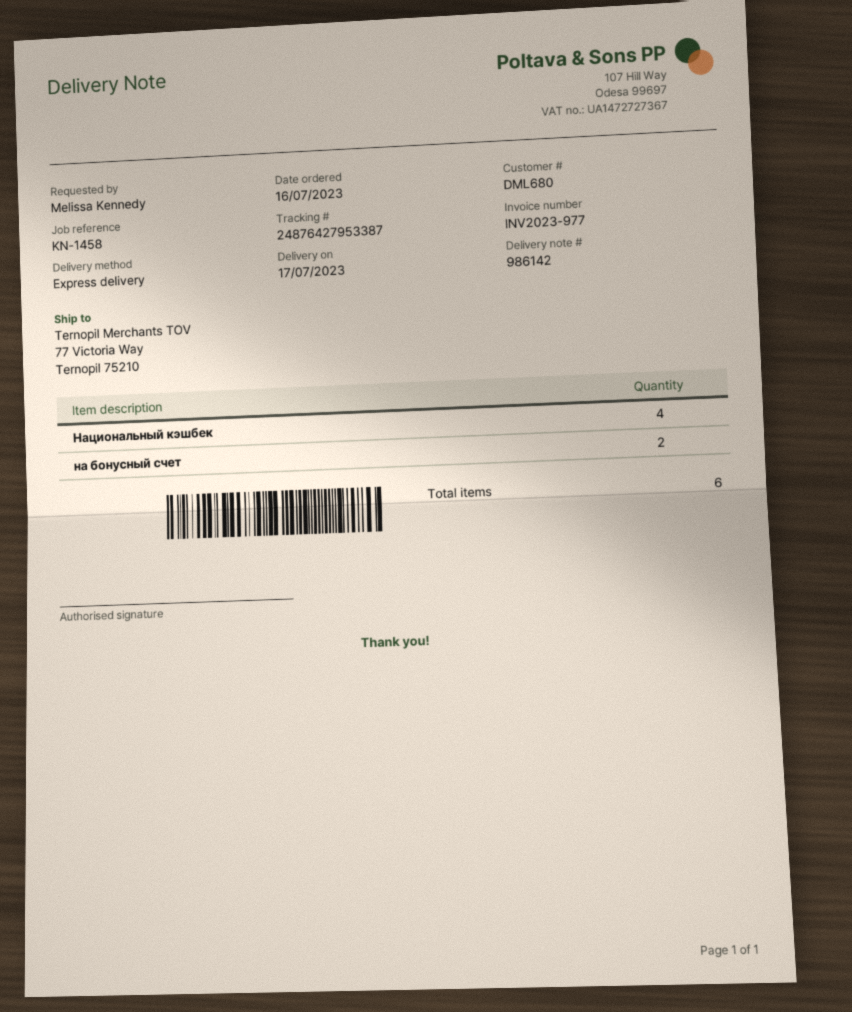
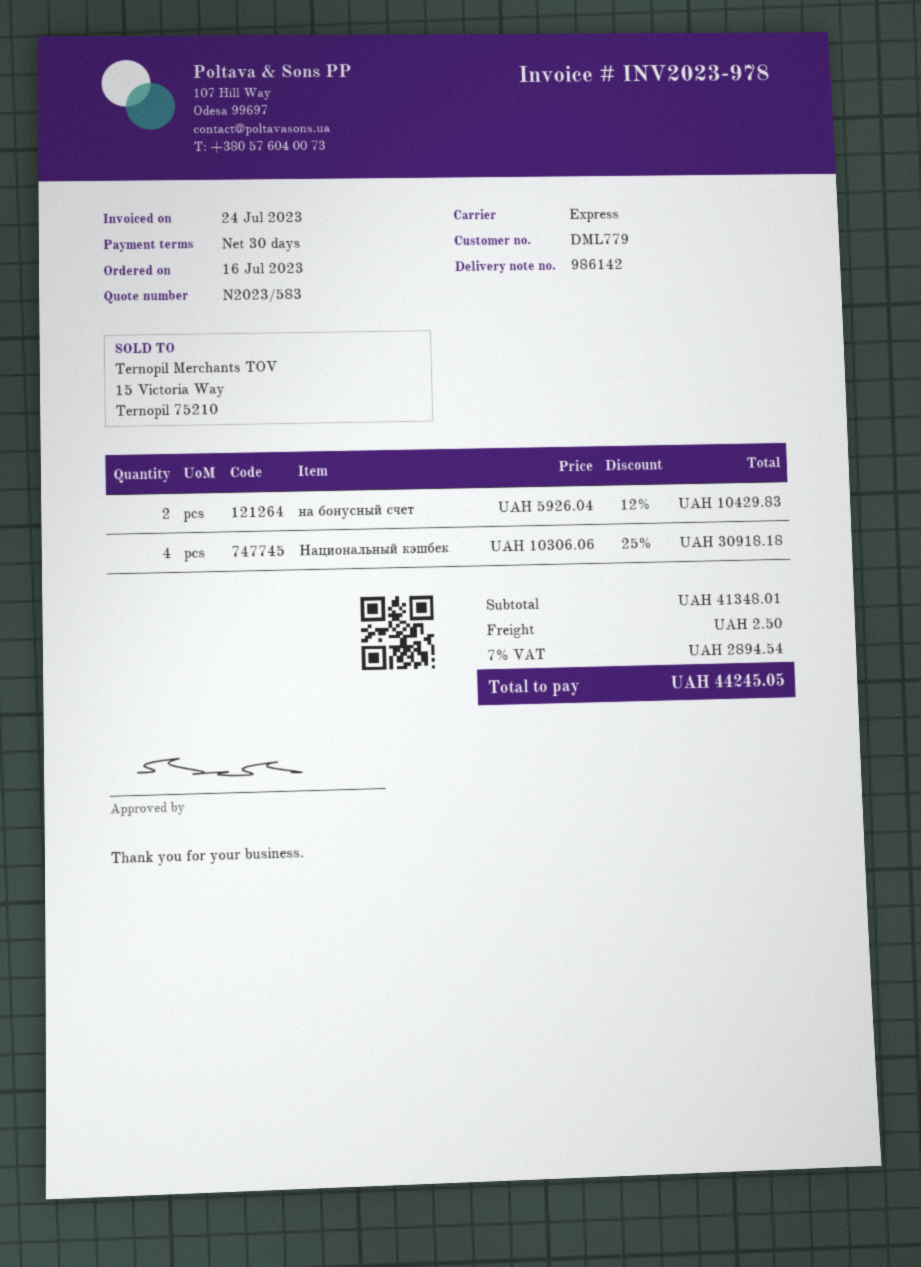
invoice number: INV2023-977 -> INV2023-978
customer number: DML680 -> DML779

